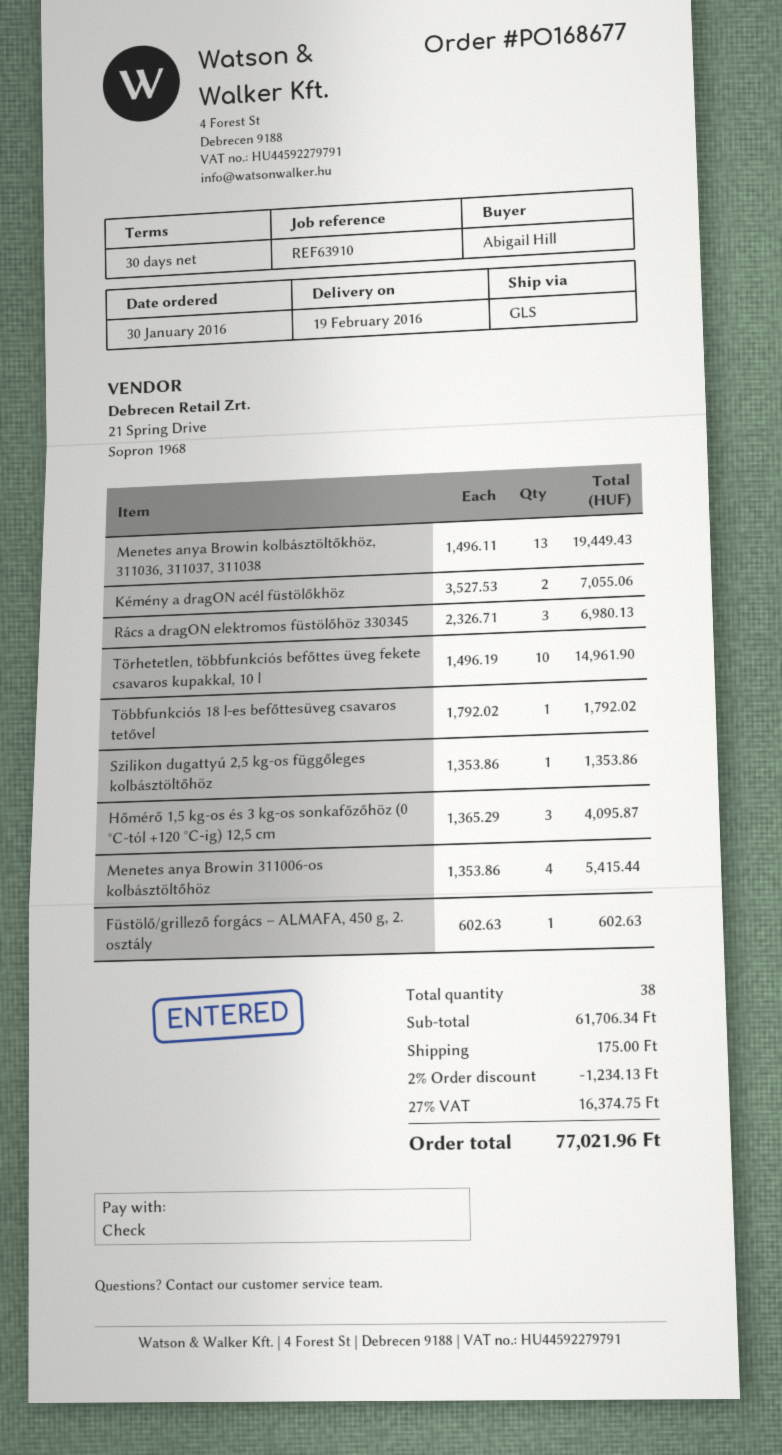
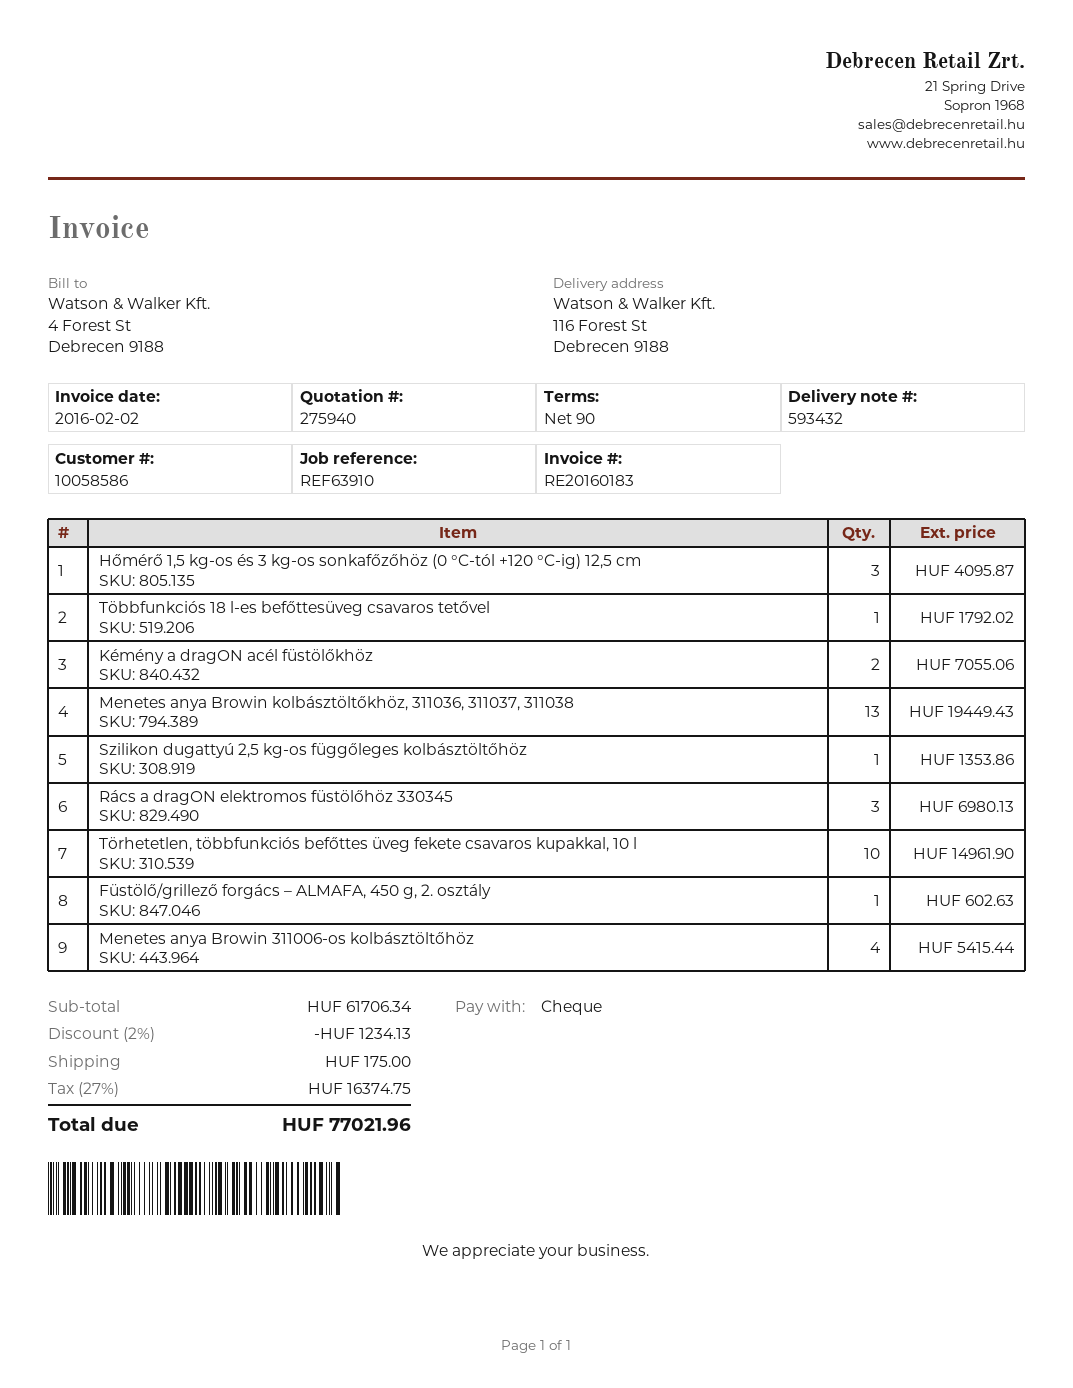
payment terms: 30 days -> 90 days

